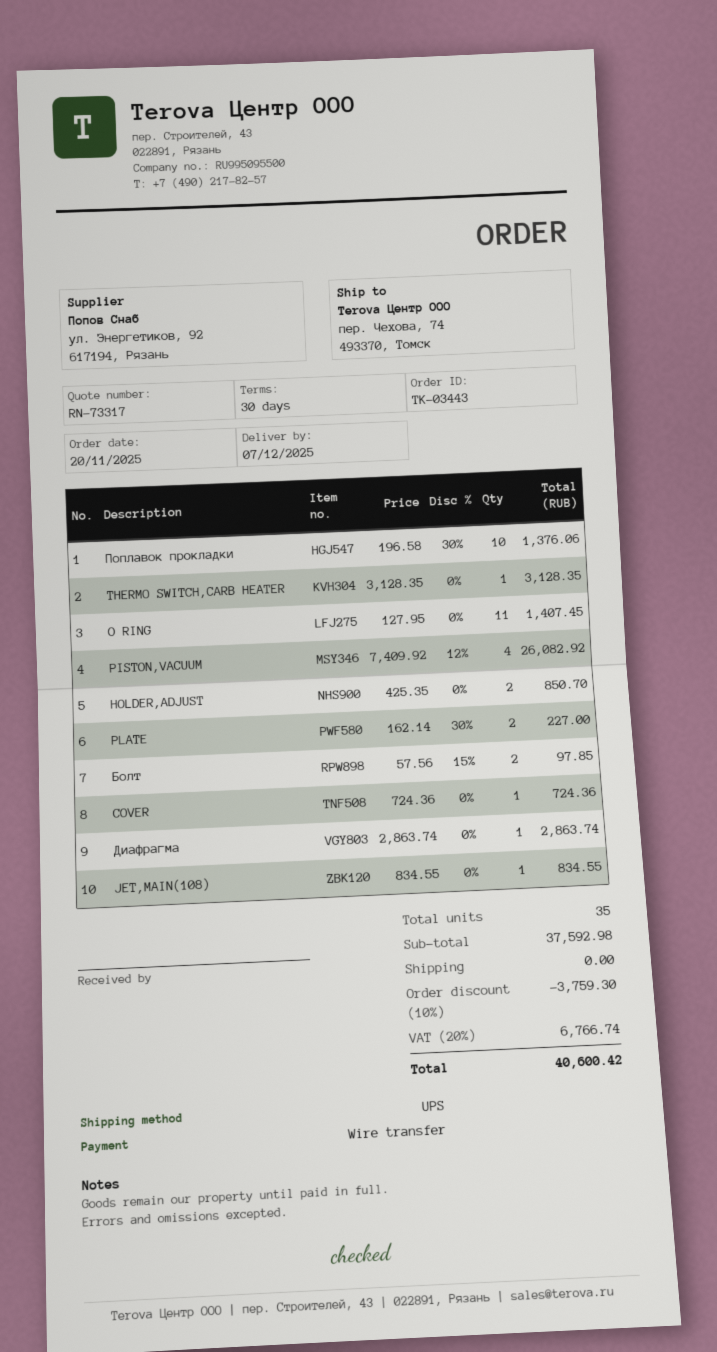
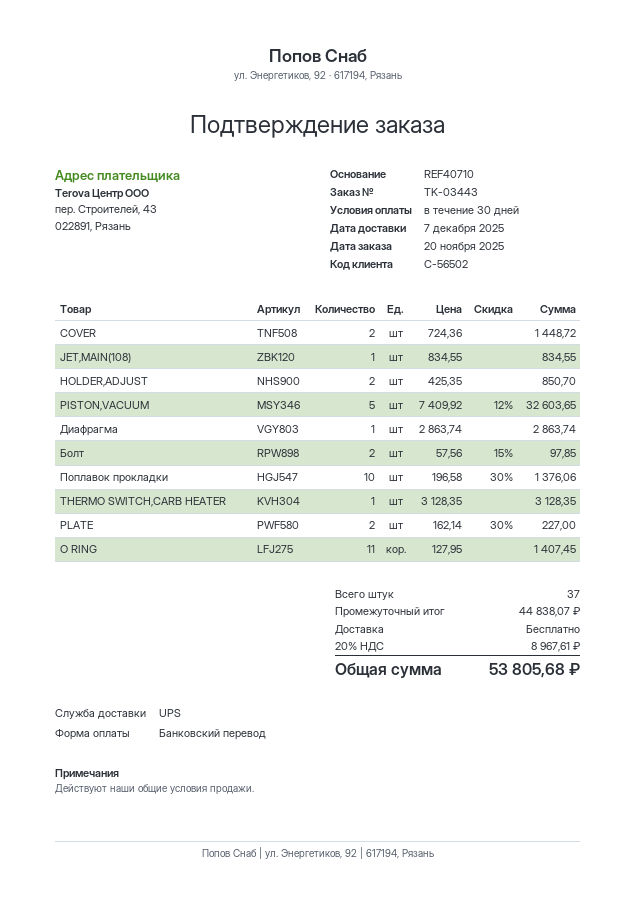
PISTON,VACUUM: 4 x 7409.92 - 12% = 26082.92 -> 5 x 7409.92 - 12% = 32603.65
COVER: 1 x 724.36 = 724.36 -> 2 x 724.36 = 1448.72
total quantity: 35 -> 37
subtotal: 37592.98 -> 44838.07
discount: 10% = 3759.30 -> none
tax: 20% = 6766.74 -> 20% = 8967.61
total: 40600.42 -> 53805.68

